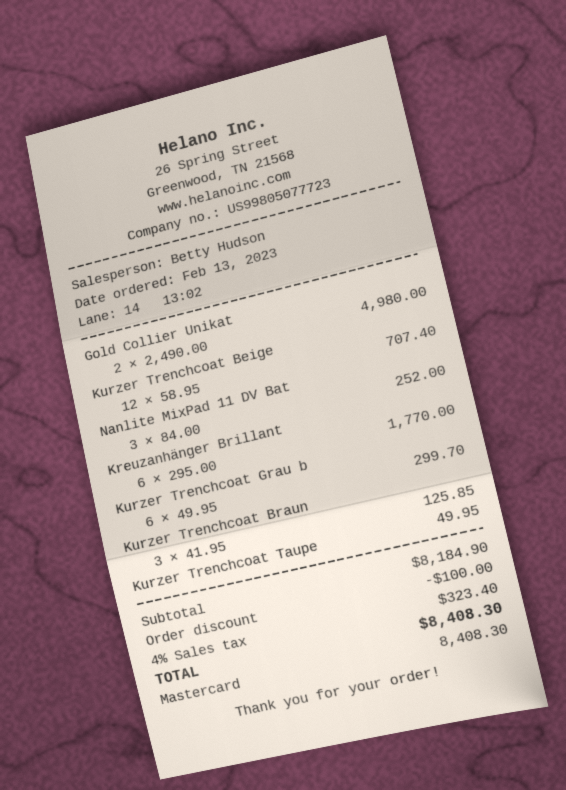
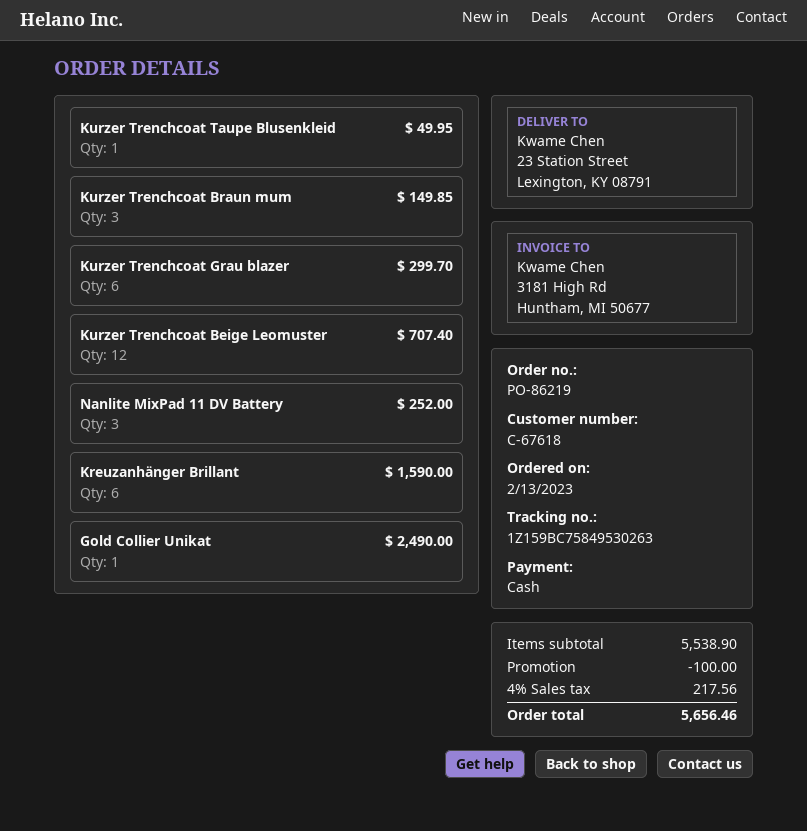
payment method: Mastercard -> cash
Gold Collier Unikat: 2 for 4980.00 -> 1 for 2490.00
Kreuzanhänger Brillant: 6 for 1770.00 -> 6 for 1590.00
Kurzer Trenchcoat Braun: 3 for 125.85 -> 3 for 149.85
subtotal: 8184.90 -> 5538.90
tax: 4% = 323.40 -> 4% = 217.56
total: 8408.30 -> 5656.46

